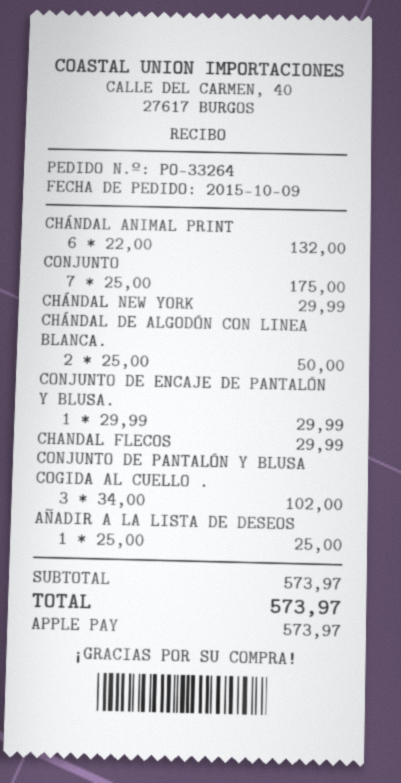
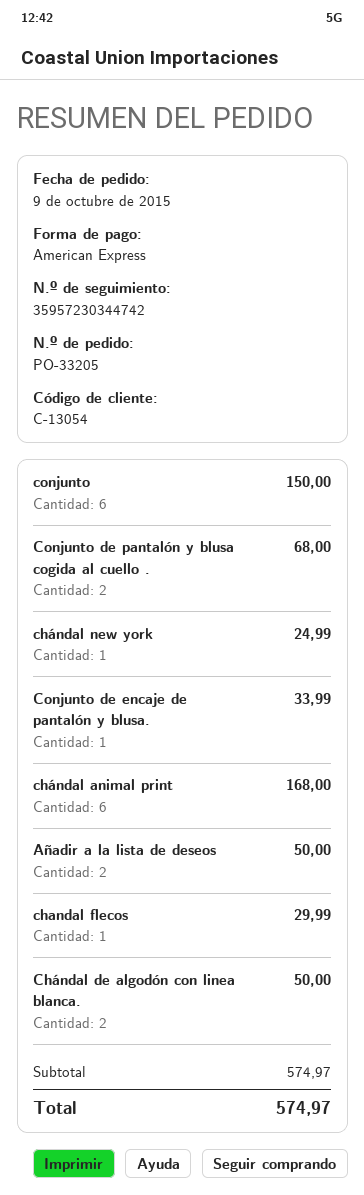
order number: PO-33264 -> PO-33205
payment method: Apple Pay -> American Express
CHÁNDAL ANIMAL PRINT: 6 for 132.00 -> 6 for 168.00
CONJUNTO: 7 for 175.00 -> 6 for 150.00
CHÁNDAL NEW YORK: 1 for 29.99 -> 1 for 24.99
CONJUNTO DE ENCAJE DE PANTALÓN Y BLUSA.: 1 for 29.99 -> 1 for 33.99
CONJUNTO DE PANTALÓN Y BLUSA COGIDA AL CUELLO .: 3 for 102.00 -> 2 for 68.00
AÑADIR A LA LISTA DE DESEOS: 1 for 25.00 -> 2 for 50.00
subtotal: 573.97 -> 574.97
total: 573.97 -> 574.97

